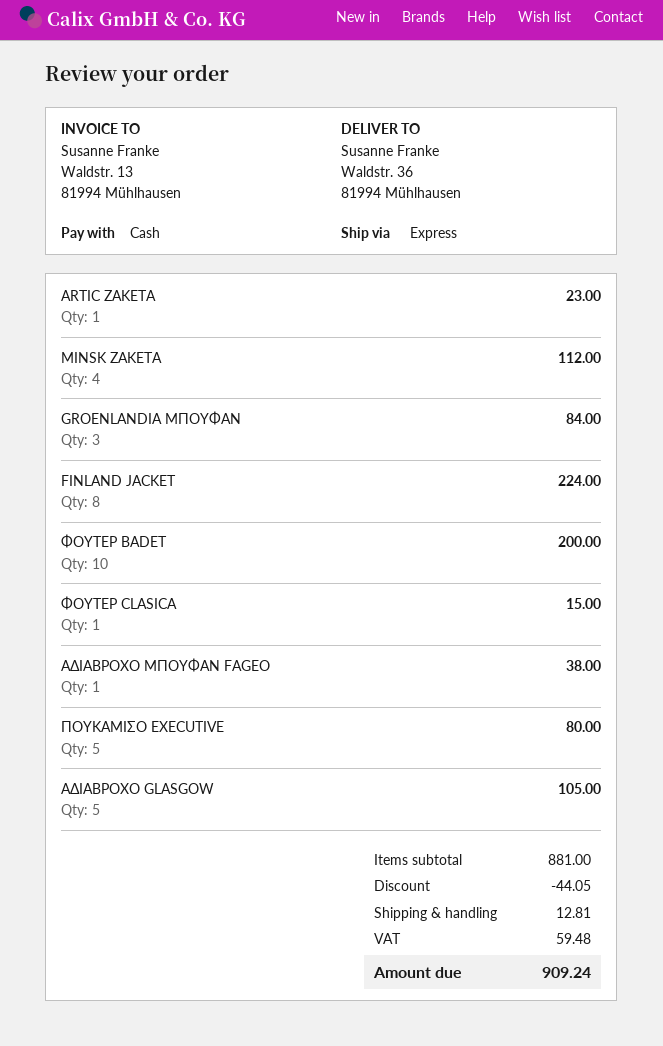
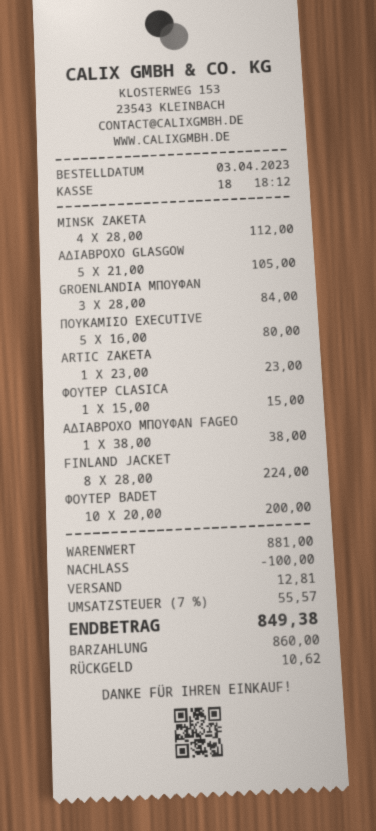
discount: 44.05 -> 100.00
tax: 59.48 -> 55.57
total: 909.24 -> 849.38

